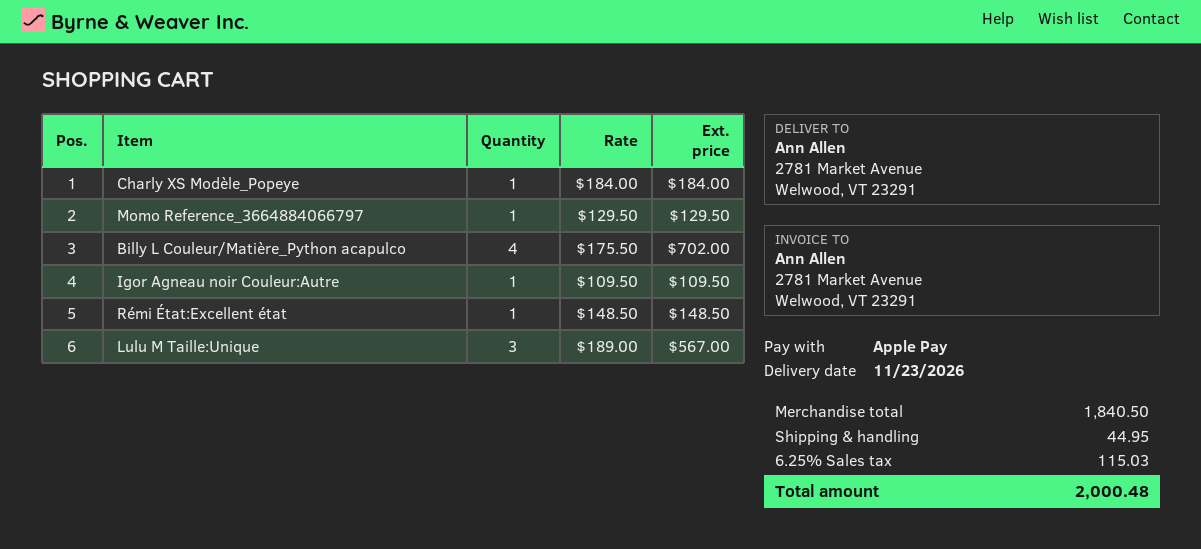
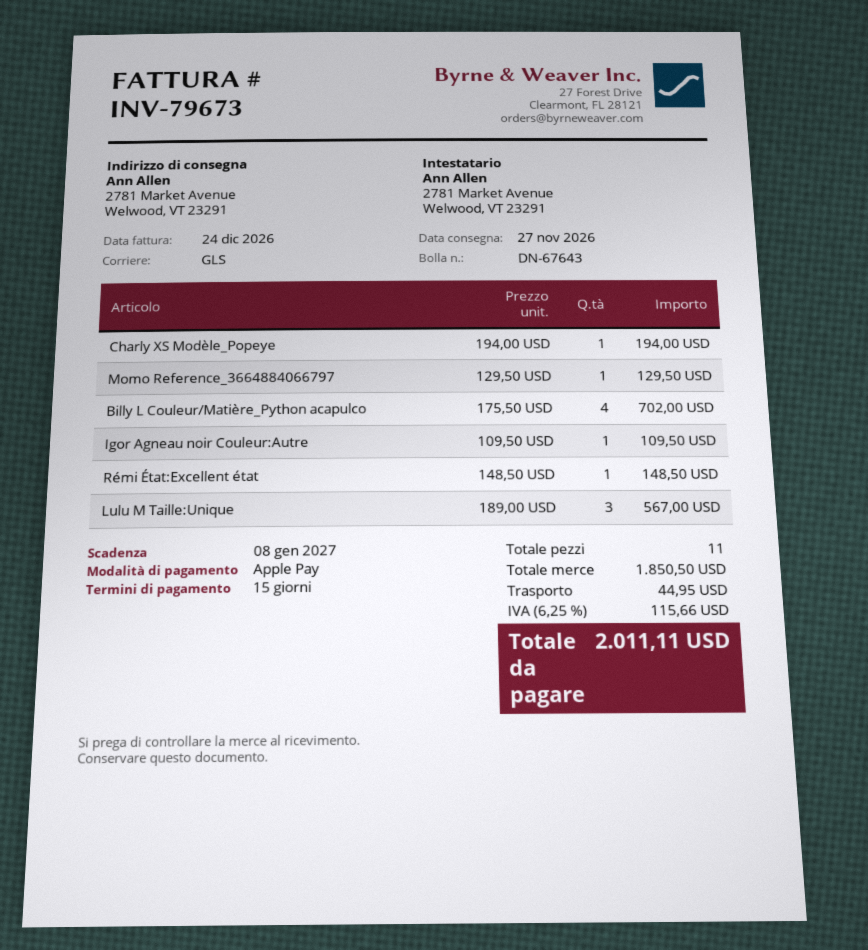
delivery date: 2026-11-23 -> 2026-11-27
Charly XS Modèle_Popeye: 1 x 184.00 = 184.00 -> 1 x 194.00 = 194.00
subtotal: 1840.50 -> 1850.50
tax: 6.25% = 115.03 -> 6.25% = 115.66
total: 2000.48 -> 2011.11

